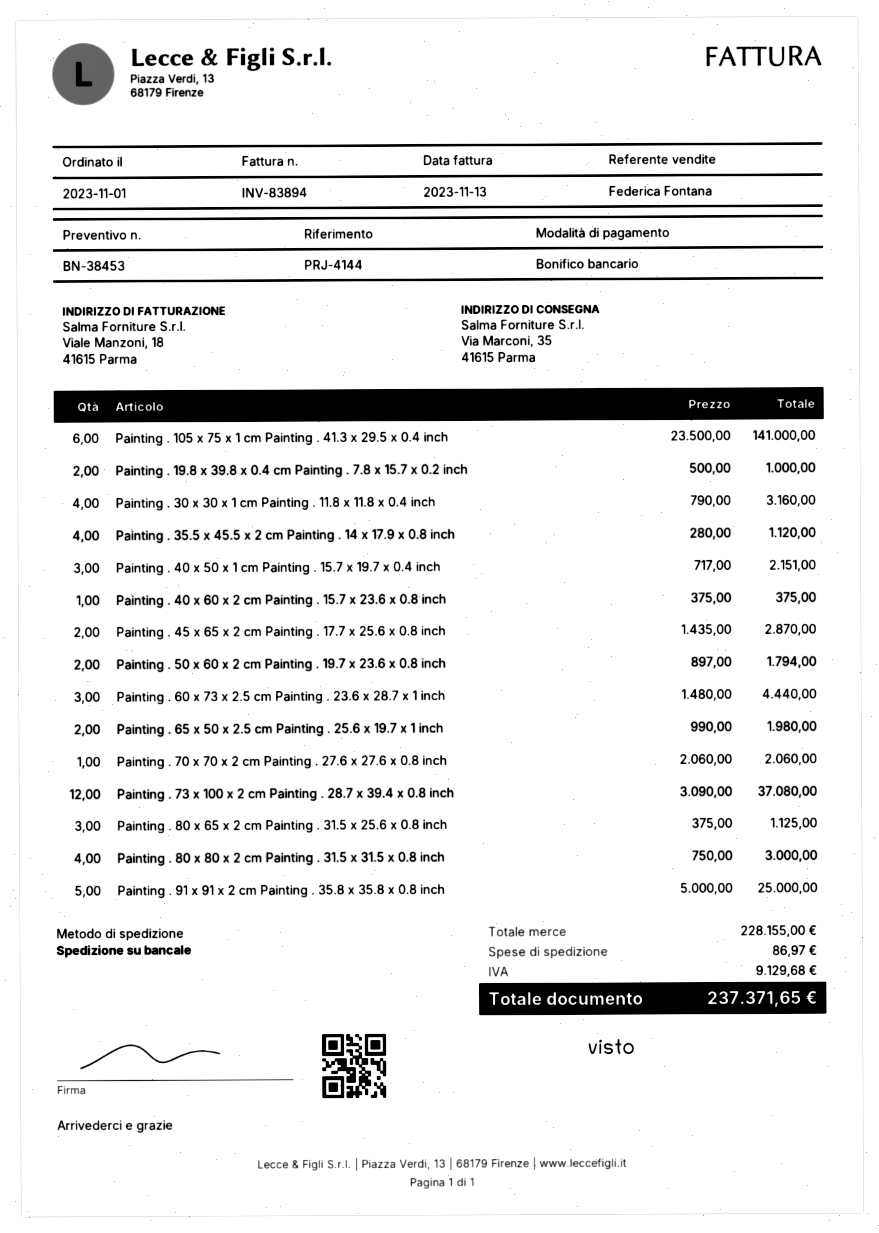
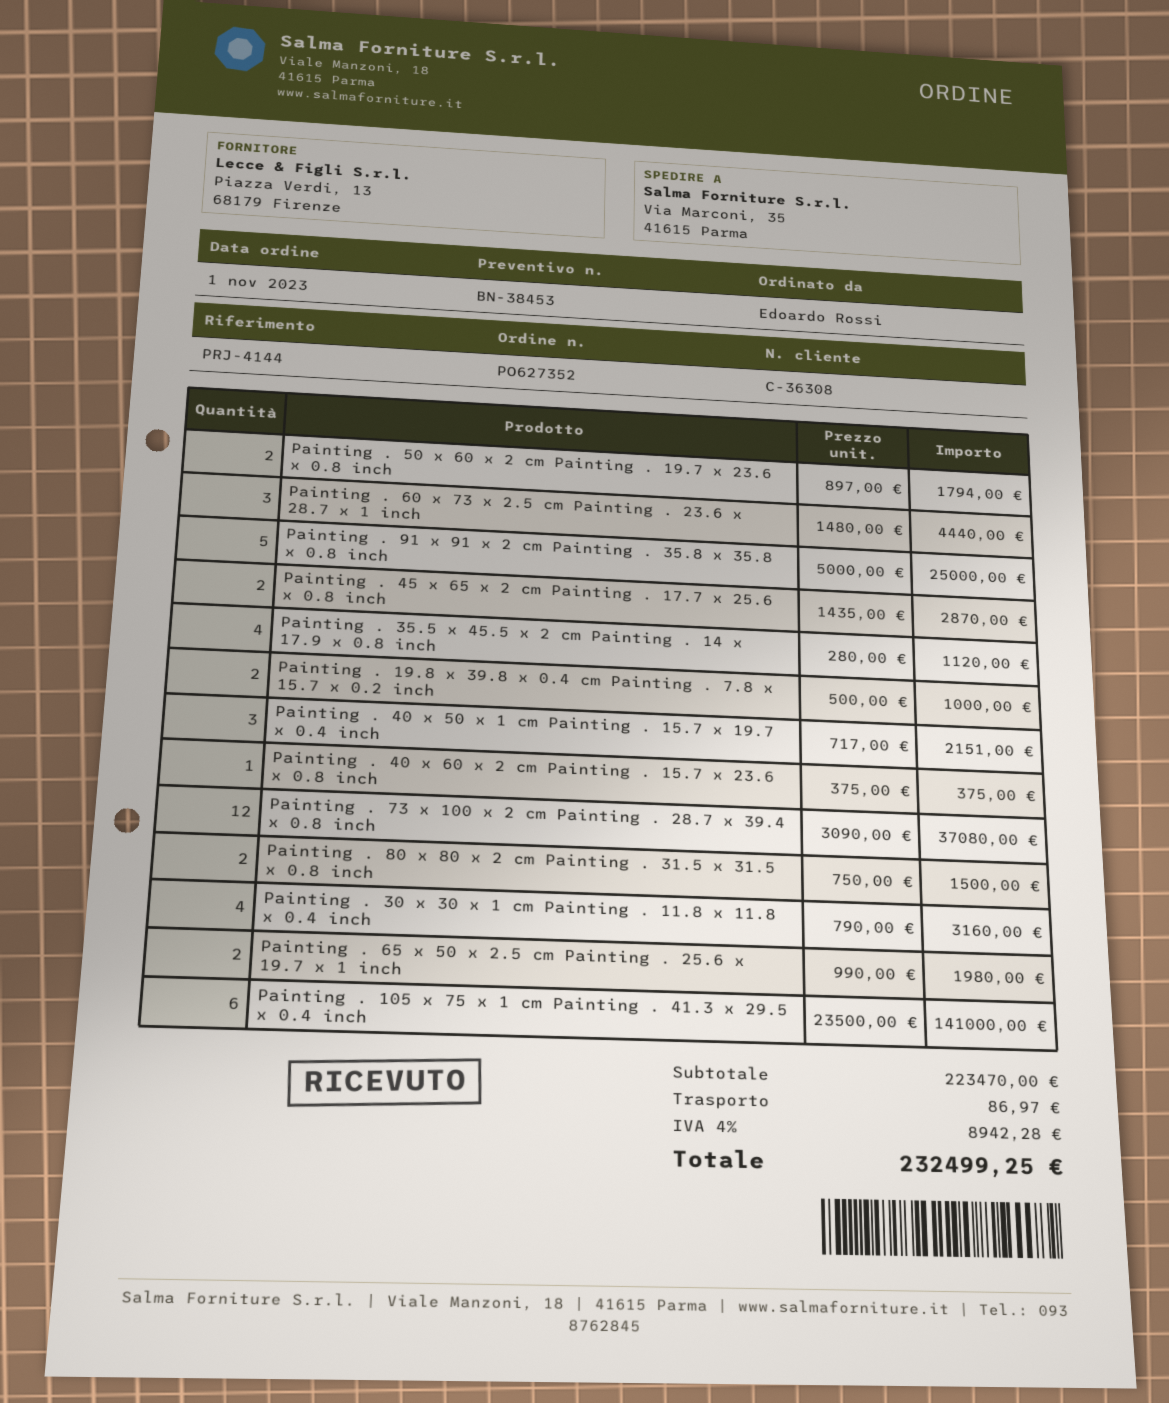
Painting . 70 x 70 x 2 cm Painting . 27.6 x 27.6 x 0.8 inch: 1 x 2060.00 = 2060.00 -> none
Painting . 80 x 65 x 2 cm Painting . 31.5 x 25.6 x 0.8 inch: 3 x 375.00 = 1125.00 -> none
Painting . 80 x 80 x 2 cm Painting . 31.5 x 31.5 x 0.8 inch: 4 x 750.00 = 3000.00 -> 2 x 750.00 = 1500.00
subtotal: 228155.00 -> 223470.00
tax: 9129.68 -> 8942.28
total: 237371.65 -> 232499.25

